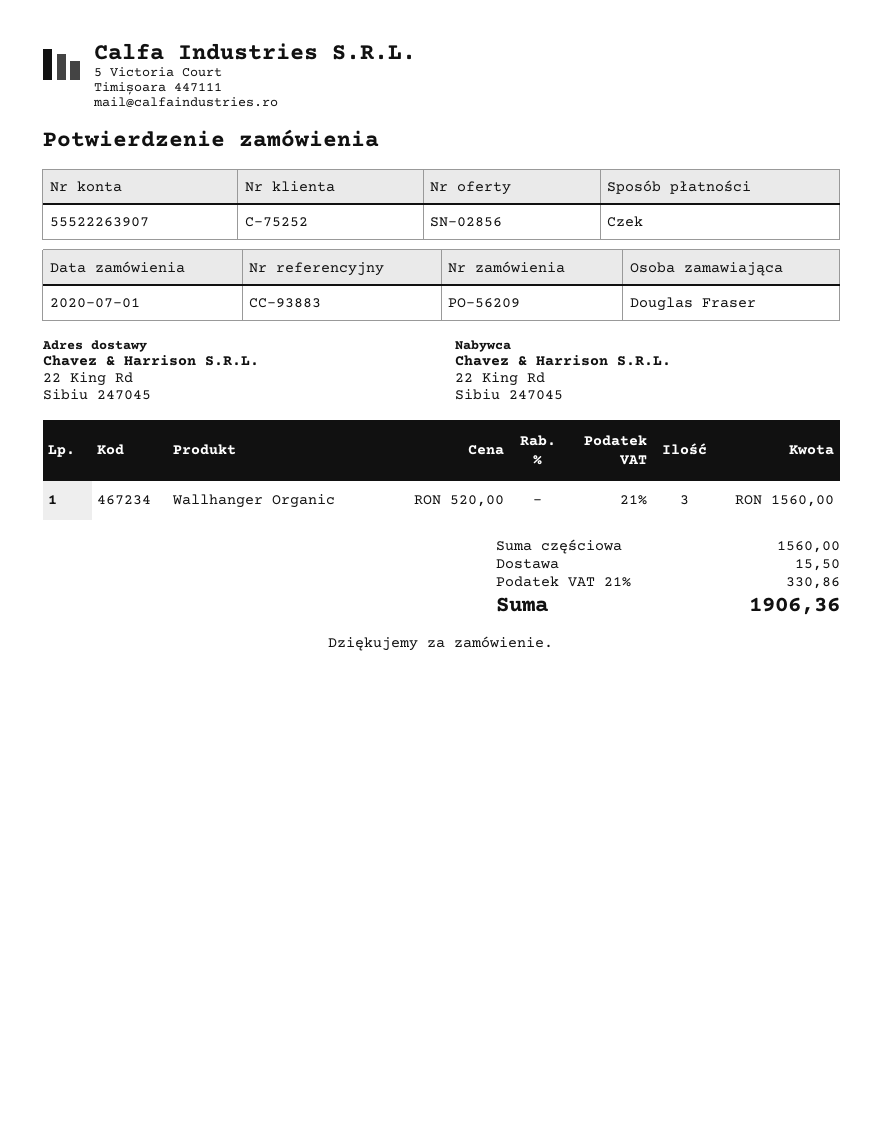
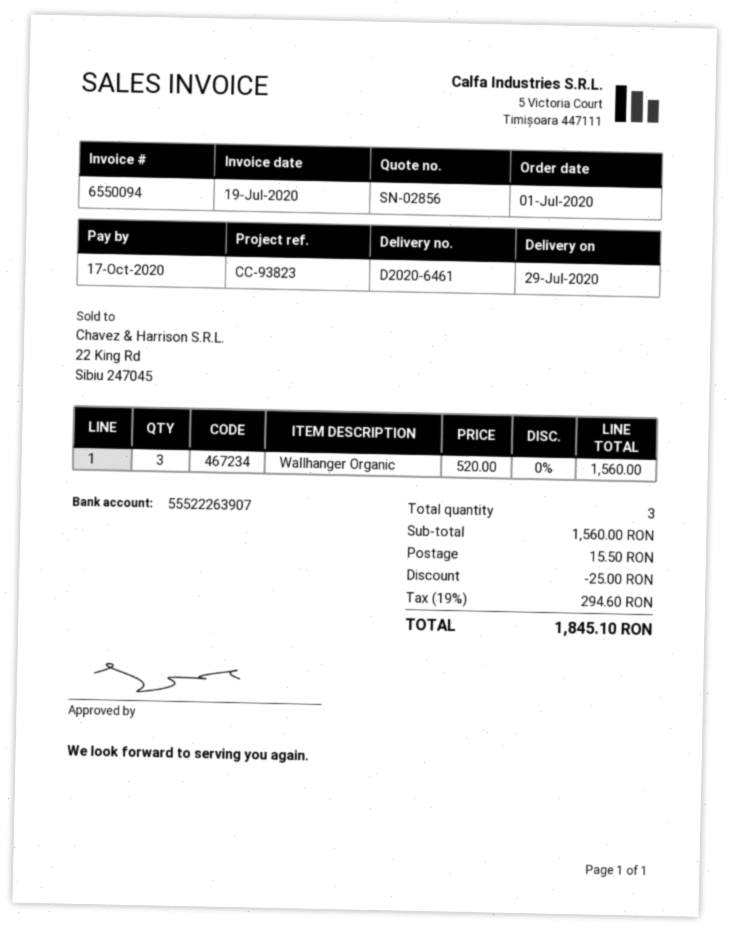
reference: CC-93883 -> CC-93823
discount: none -> 25.00
tax: 21% = 330.86 -> 19% = 294.60
total: 1906.36 -> 1845.10

